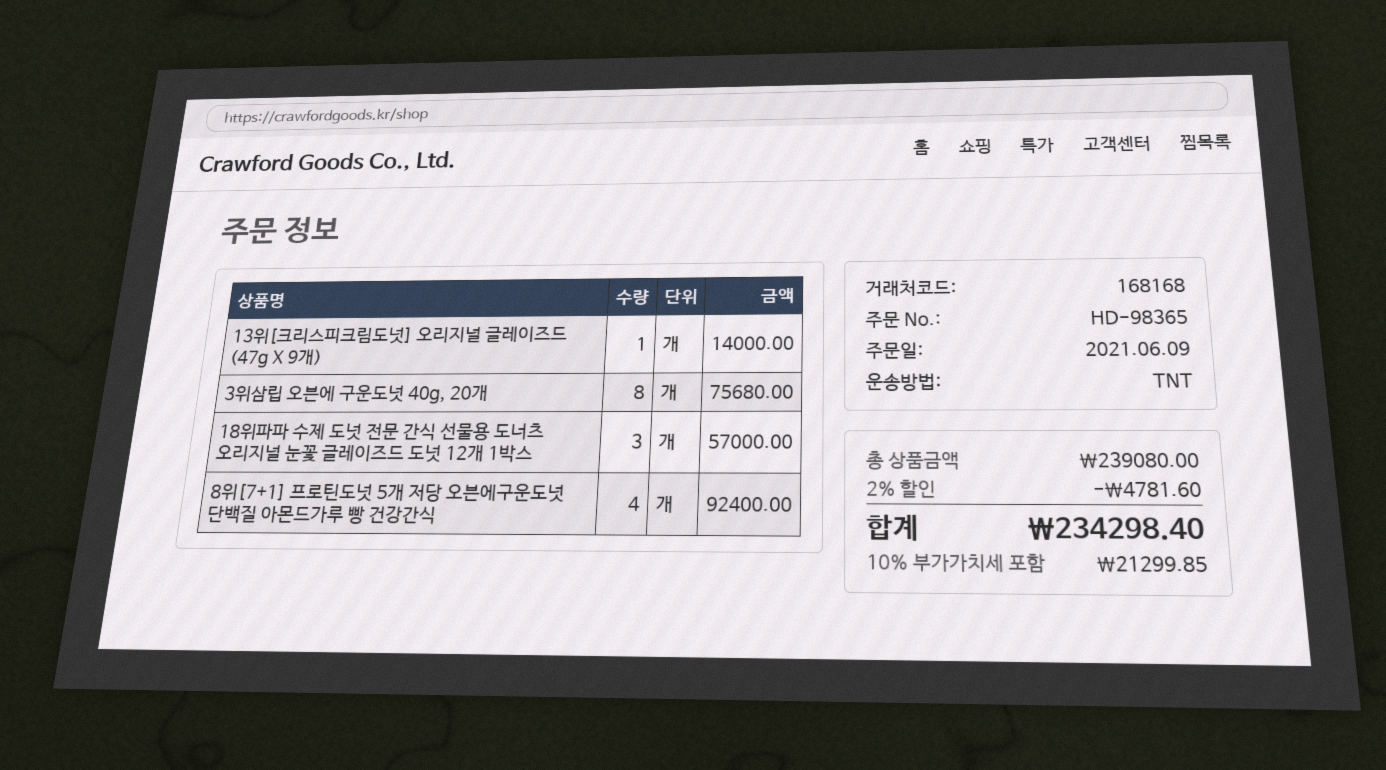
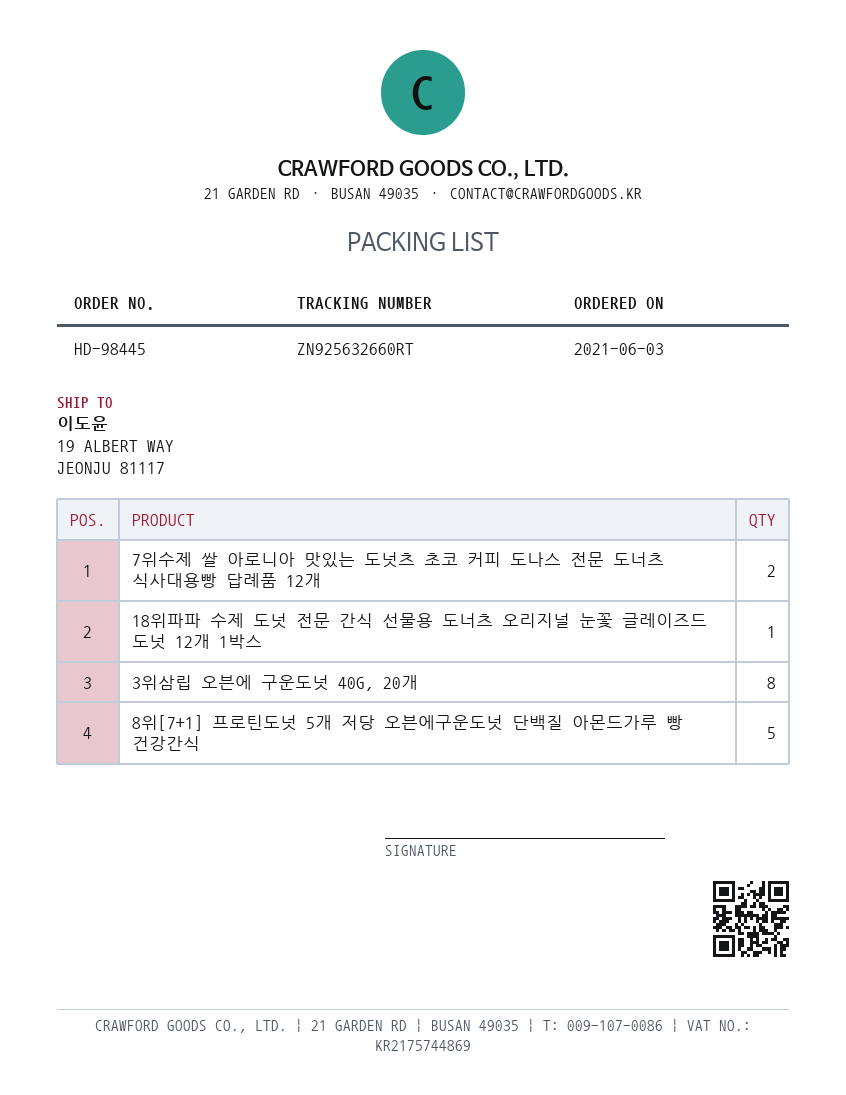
order number: HD-98365 -> HD-98445
order date: 2021-06-09 -> 2021-06-03
13위[크리스피크림도넛] 오리지널 글레이즈드 (47g X 9개): 1 -> none
18위파파 수제 도넛 전문 간식 선물용 도너츠 오리지널 눈꽃 글레이즈드 도넛 12개 1박스: 3 -> 1
8위[7+1] 프로틴도넛 5개 저당 오븐에구운도넛 단백질 아몬드가루 빵 건강간식: 4 -> 5
7위수제 쌀 아로니아 맛있는 도넛츠 초코 커피 도나스 전문 도너츠 식사대용빵 답례품 12개: none -> 2

